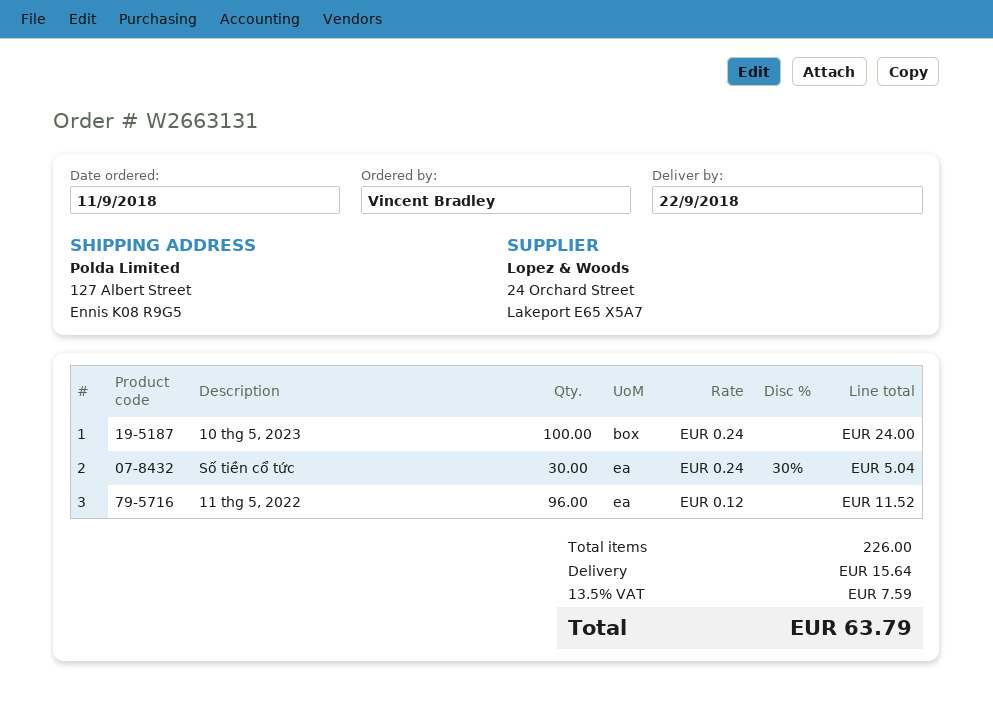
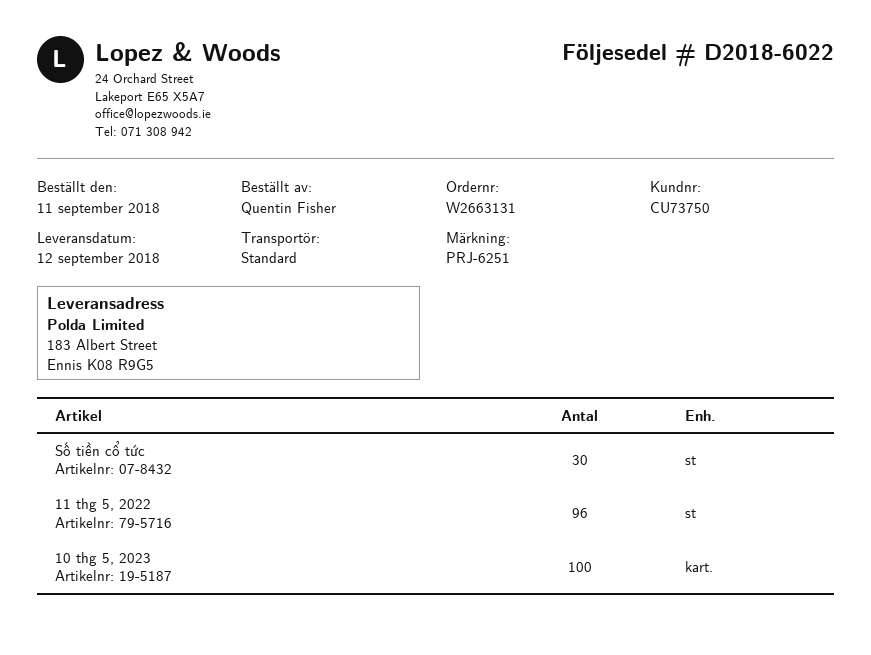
delivery date: 2018-09-22 -> 2018-09-12
ordered by: Vincent Bradley -> Quentin Fisher
ship to: 127 Albert Street, Ennis K08 R9G5 -> 183 Albert Street, Ennis K08 R9G5

